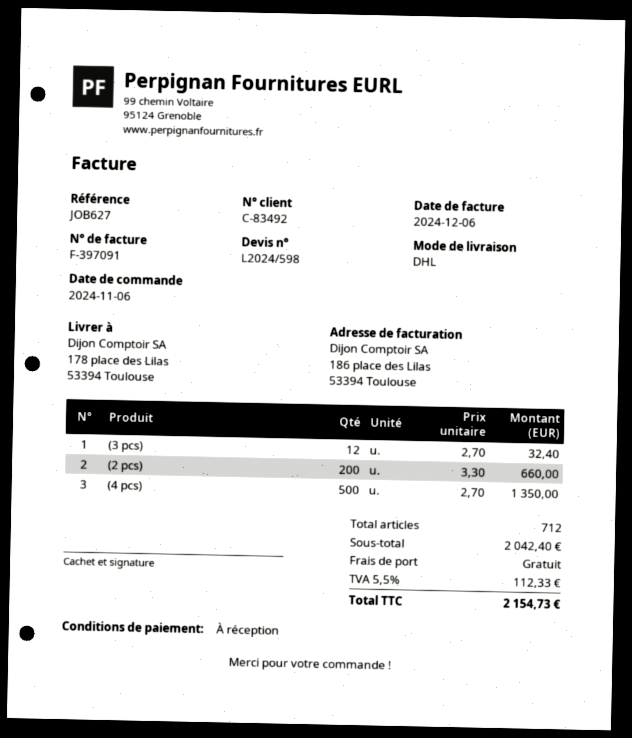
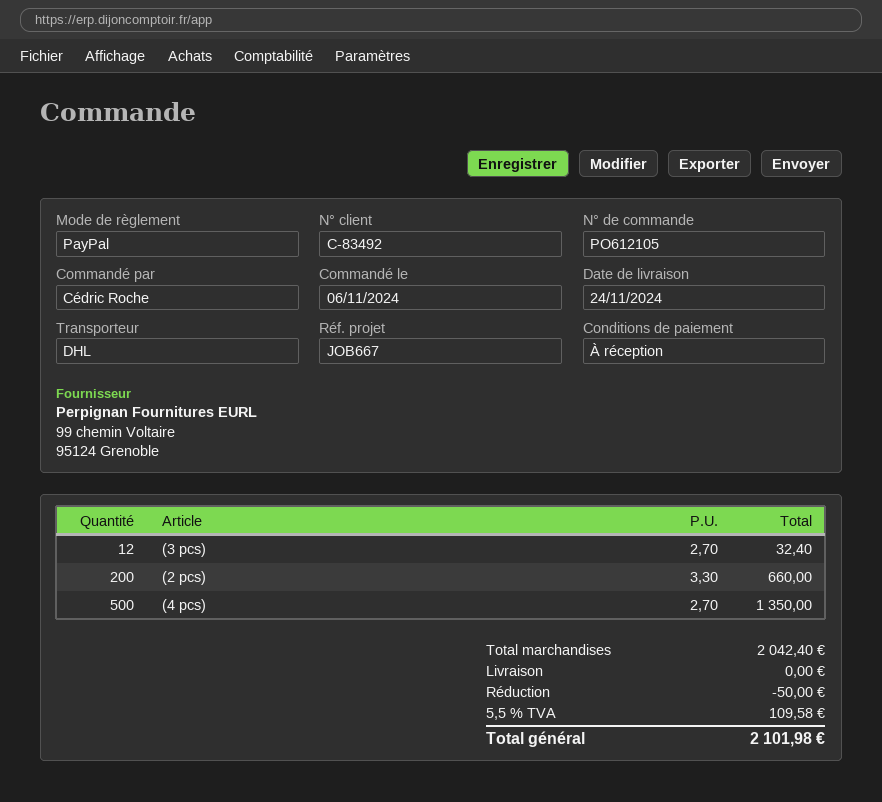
reference: JOB627 -> JOB667
discount: none -> 50.00
tax: 5.5% = 112.33 -> 5.5% = 109.58
total: 2154.73 -> 2101.98

